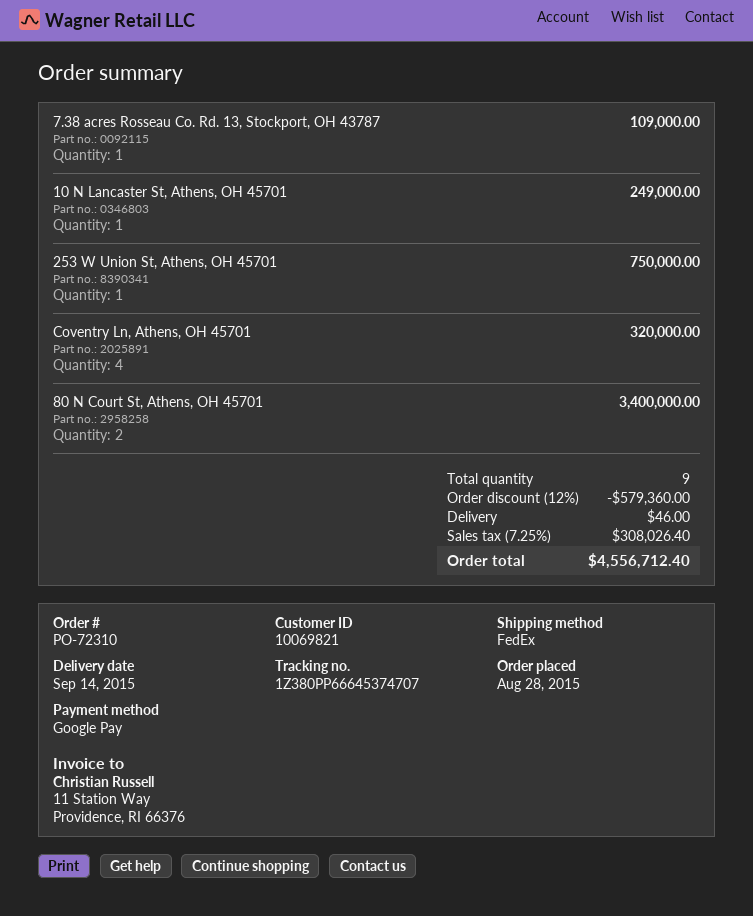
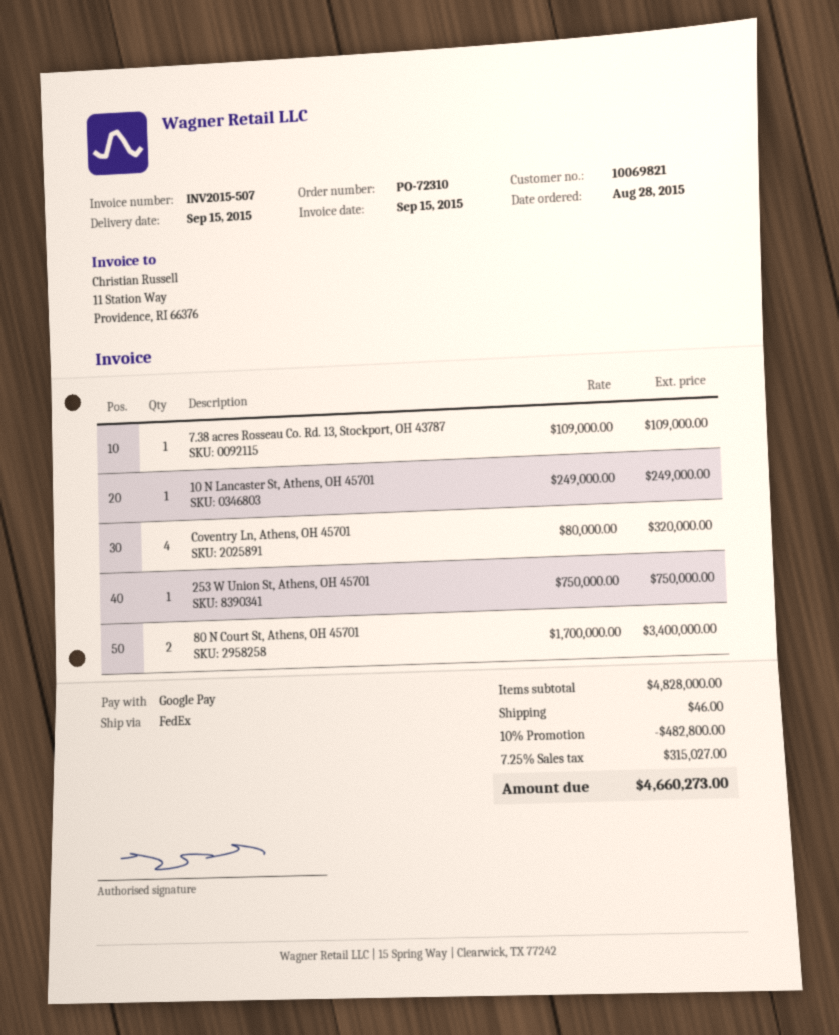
delivery date: 2015-09-14 -> 2015-09-15
discount: 12% = 579360.00 -> 10% = 482800.00
tax: 7.25% = 308026.40 -> 7.25% = 315027.00
total: 4556712.40 -> 4660273.00

